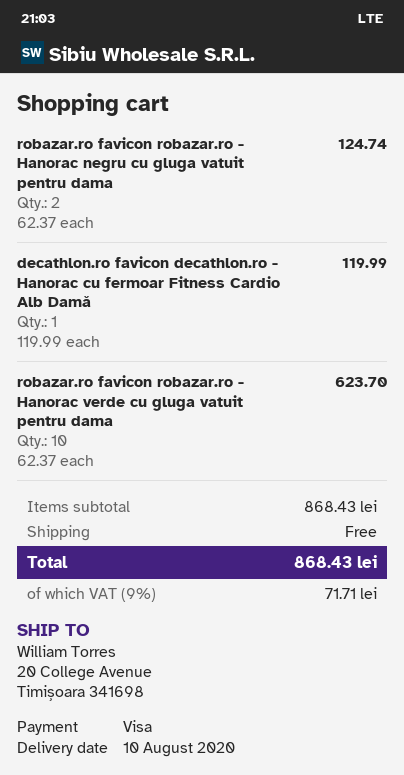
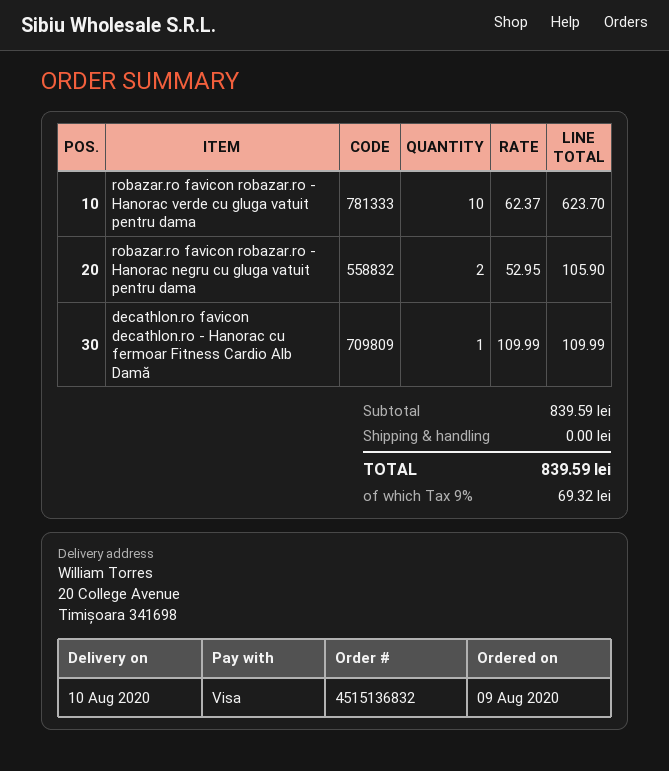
robazar.ro favicon robazar.ro - Hanorac negru cu gluga vatuit pentru dama: 2 x 62.37 = 124.74 -> 2 x 52.95 = 105.90
decathlon.ro favicon decathlon.ro - Hanorac cu fermoar Fitness Cardio Alb Damă: 1 x 119.99 = 119.99 -> 1 x 109.99 = 109.99
subtotal: 868.43 -> 839.59
tax: 9% = 71.71 -> 9% = 69.32
total: 868.43 -> 839.59

